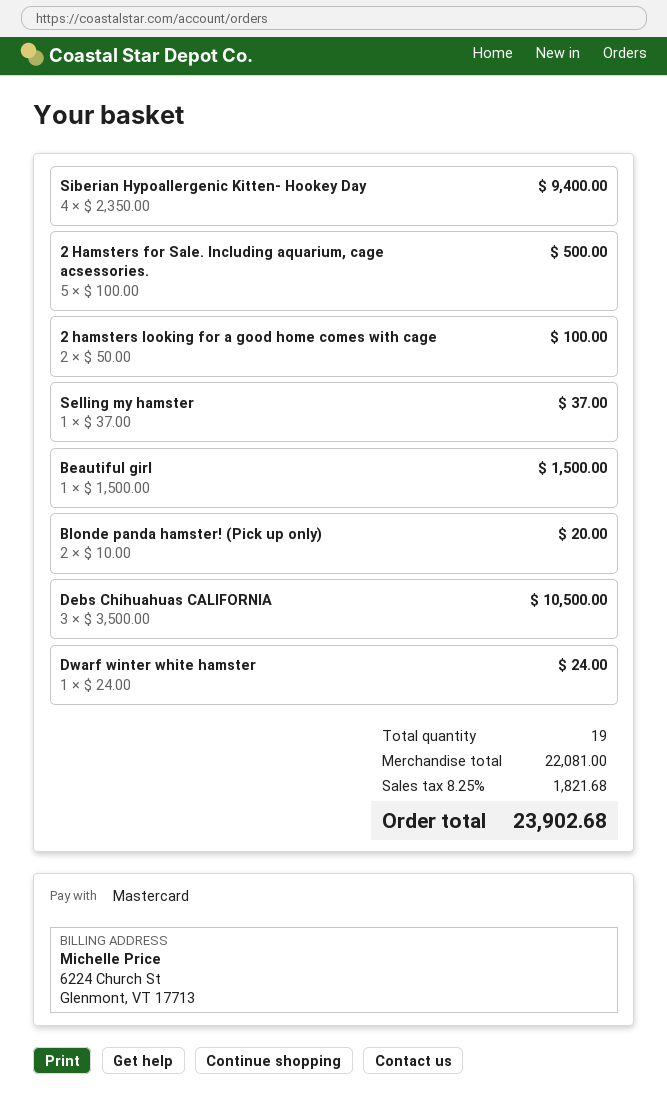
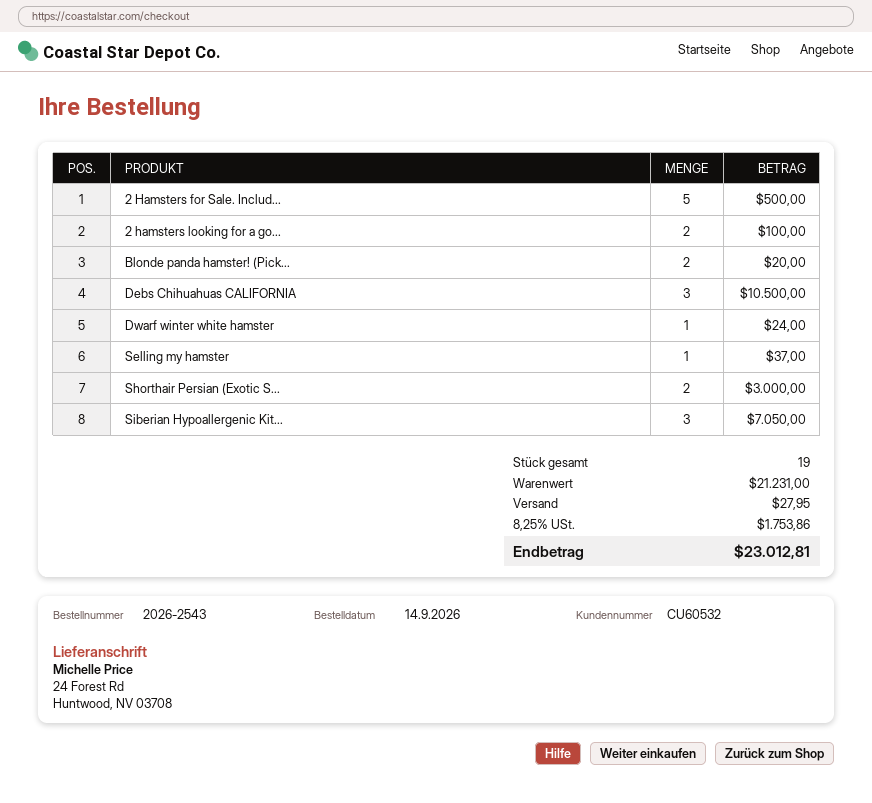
Siberian Hypoallergenic Kitten- Hookey Day: 4 for 9400.00 -> 3 for 7050.00
Beautiful girl: 1 for 1500.00 -> none
Shorthair Persian (Exotic S...: none -> 2 for 3000.00
subtotal: 22081.00 -> 21231.00
shipping: none -> 27.95
tax: 8.25% = 1821.68 -> 8.25% = 1753.86
total: 23902.68 -> 23012.81

